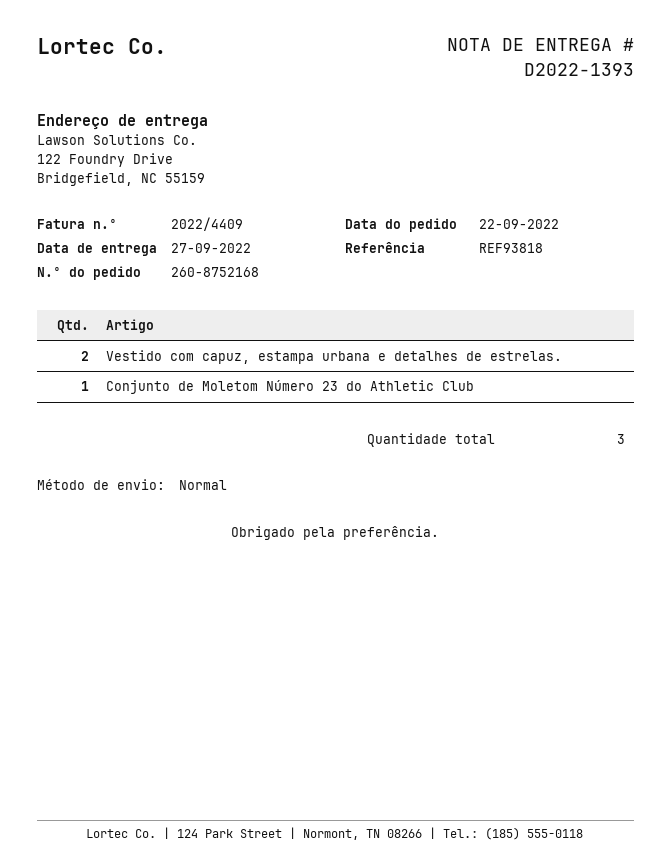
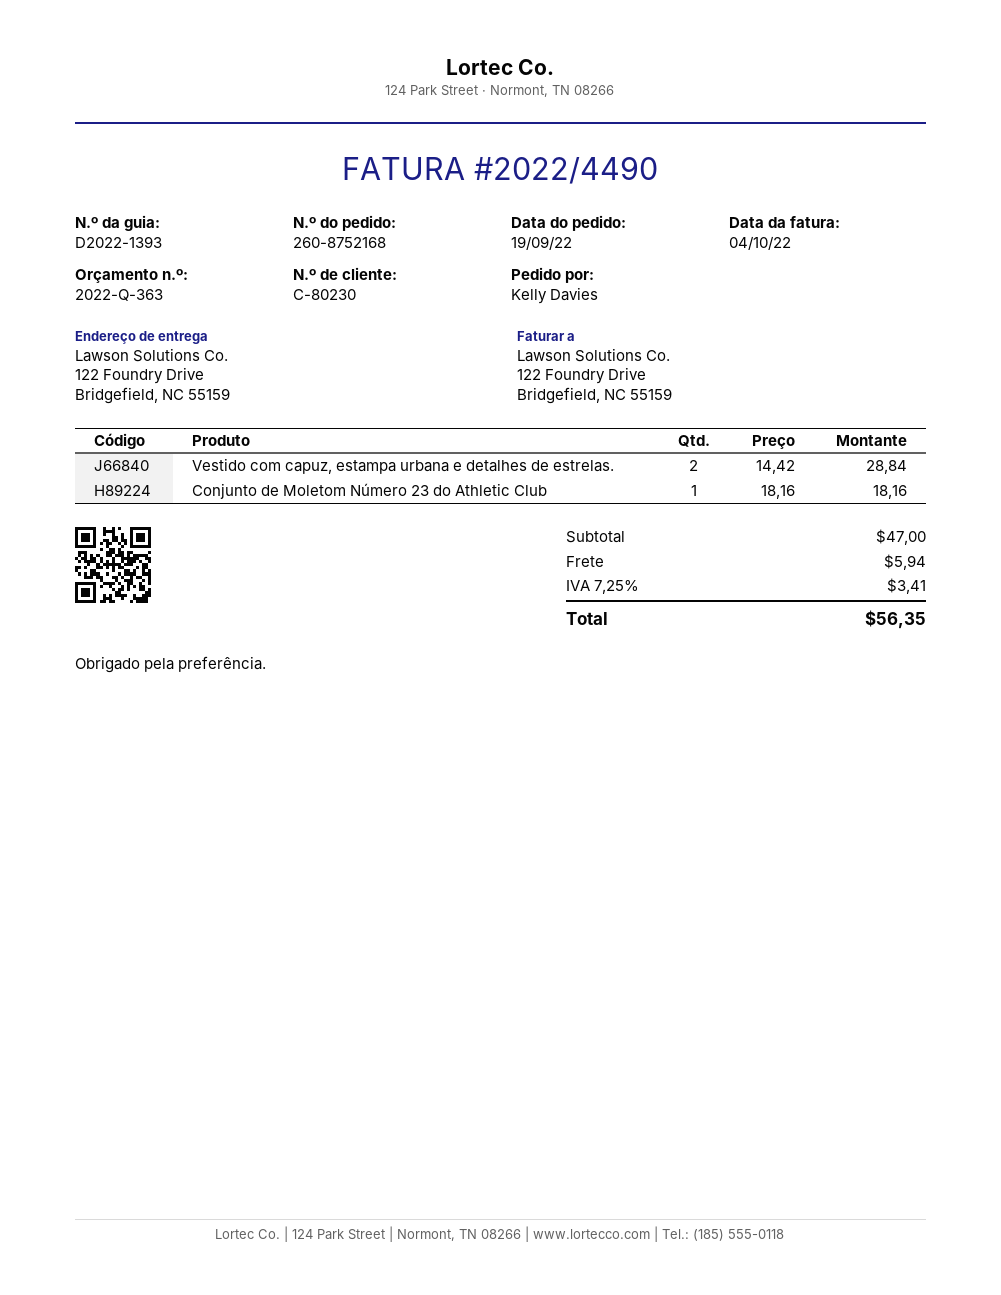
order date: 2022-09-22 -> 2022-09-19
invoice number: 2022/4409 -> 2022/4490

